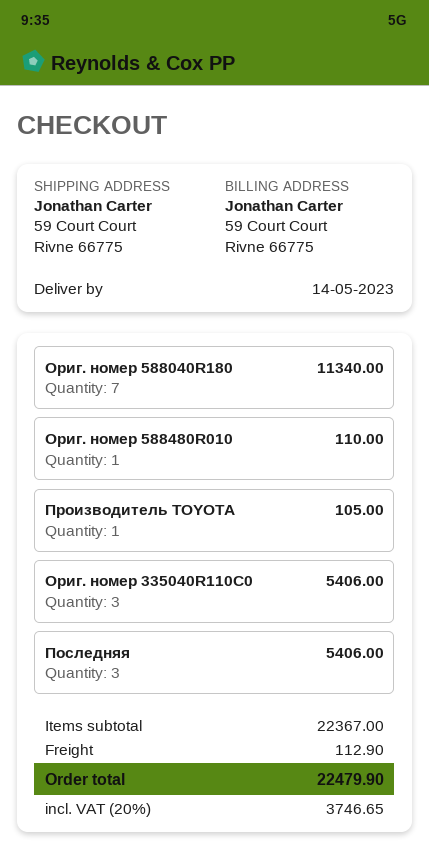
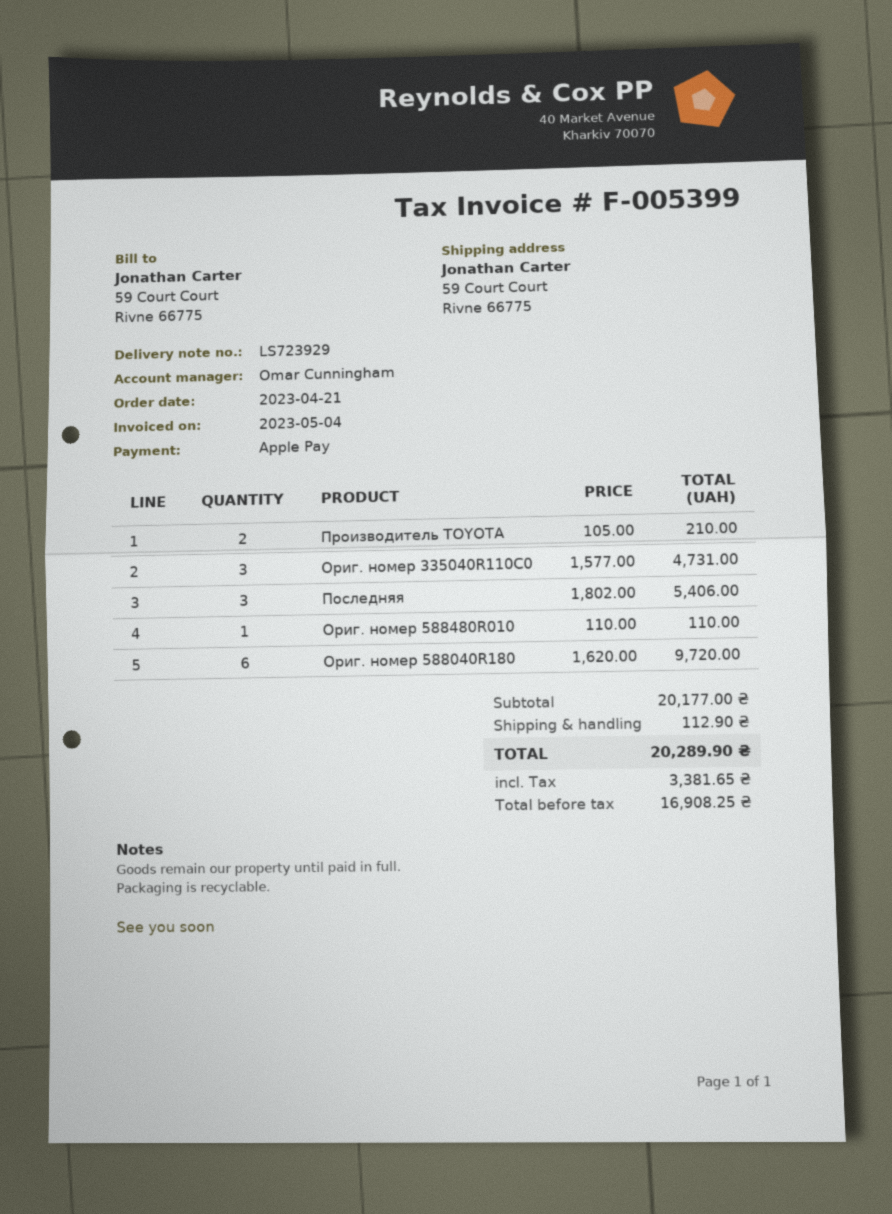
Ориг. номер 588040R180: 7 for 11340.00 -> 6 for 9720.00
Производитель TOYOTA: 1 for 105.00 -> 2 for 210.00
Ориг. номер 335040R110C0: 3 for 5406.00 -> 3 for 4731.00
subtotal: 22367.00 -> 20177.00
tax: 3746.65 -> 3381.65
total: 22479.90 -> 20289.90

